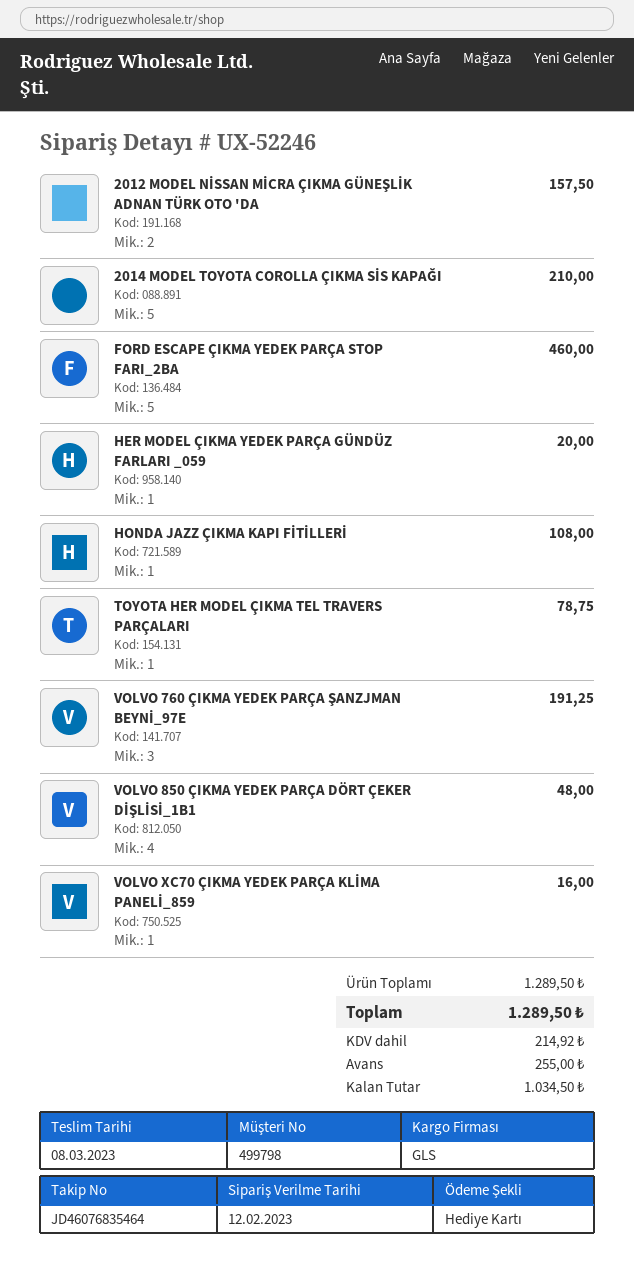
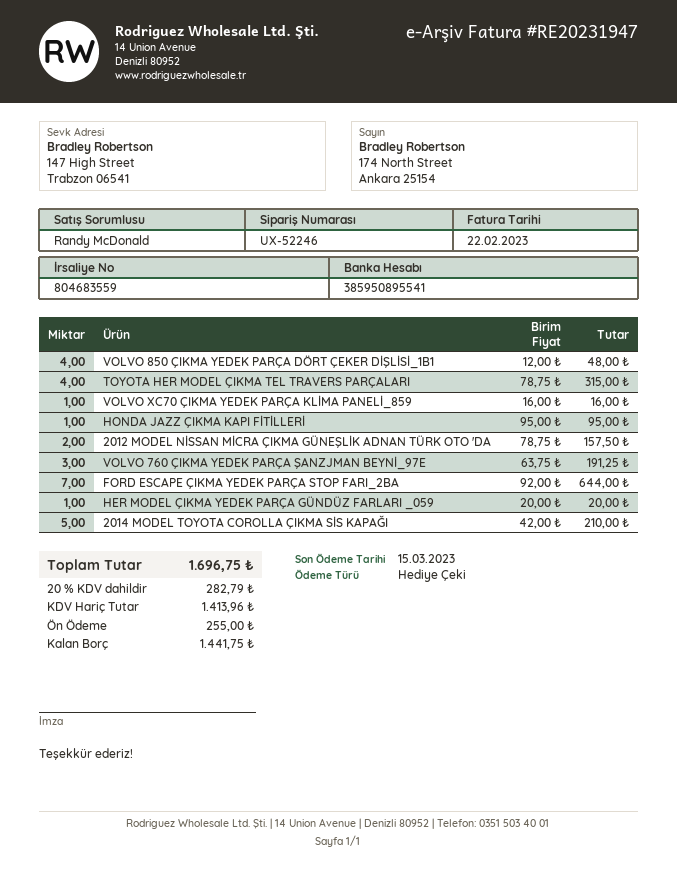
FORD ESCAPE ÇIKMA YEDEK PARÇA STOP FARI_2BA: 5 for 460.00 -> 7 for 644.00
HONDA JAZZ ÇIKMA KAPI FİTİLLERİ: 1 for 108.00 -> 1 for 95.00
TOYOTA HER MODEL ÇIKMA TEL TRAVERS PARÇALARI: 1 for 78.75 -> 4 for 315.00
tax: 214.92 -> 282.79
total: 1289.50 -> 1696.75
balance: 1034.50 -> 1441.75

